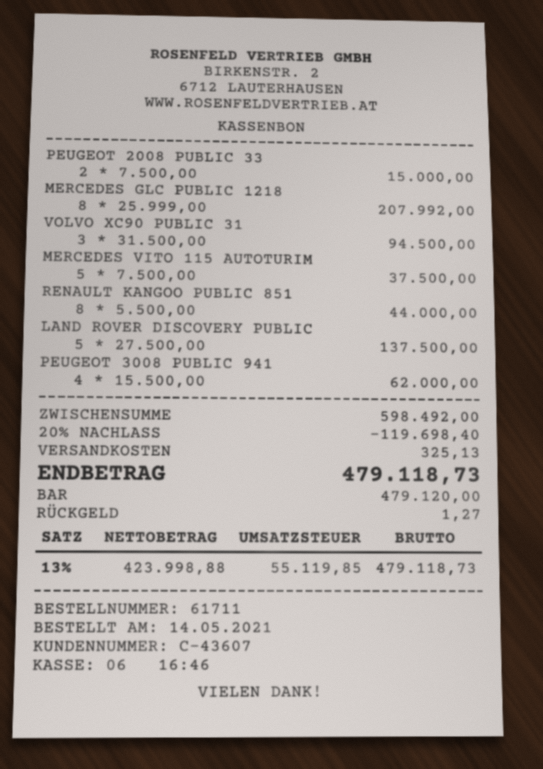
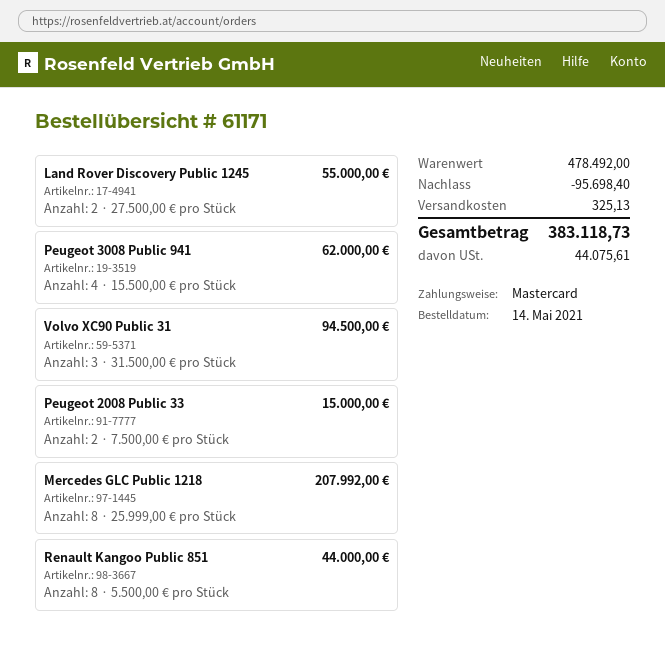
order number: 61711 -> 61171
payment method: cash -> Mastercard
MERCEDES VITO 115 AUTOTURIM: 5 x 7500.00 = 37500.00 -> none
LAND ROVER DISCOVERY PUBLIC: 5 x 27500.00 = 137500.00 -> 2 x 27500.00 = 55000.00
subtotal: 598492.00 -> 478492.00
discount: 119698.40 -> 95698.40
tax: 55119.85 -> 44075.61
total: 479118.73 -> 383118.73

